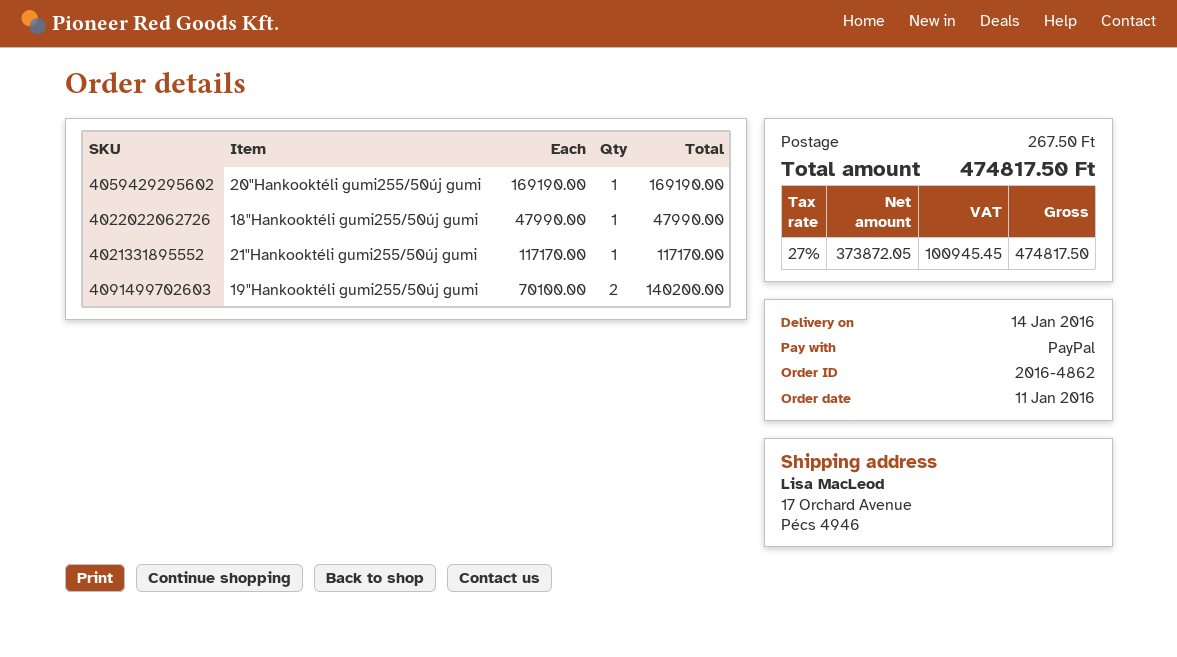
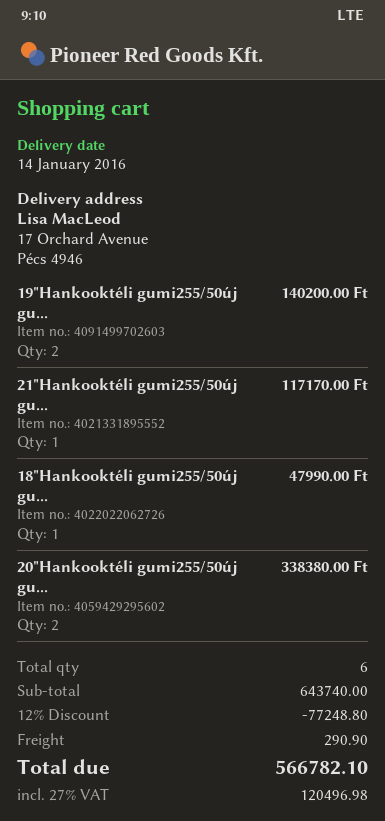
20"Hankooktéli gumi255/50új gumi: 1 for 169190.00 -> 2 for 338380.00
discount: none -> 12% = 77248.80
shipping: 267.50 -> 290.90
tax: 27% = 100945.45 -> 27% = 120496.98
total: 474817.50 -> 566782.10

